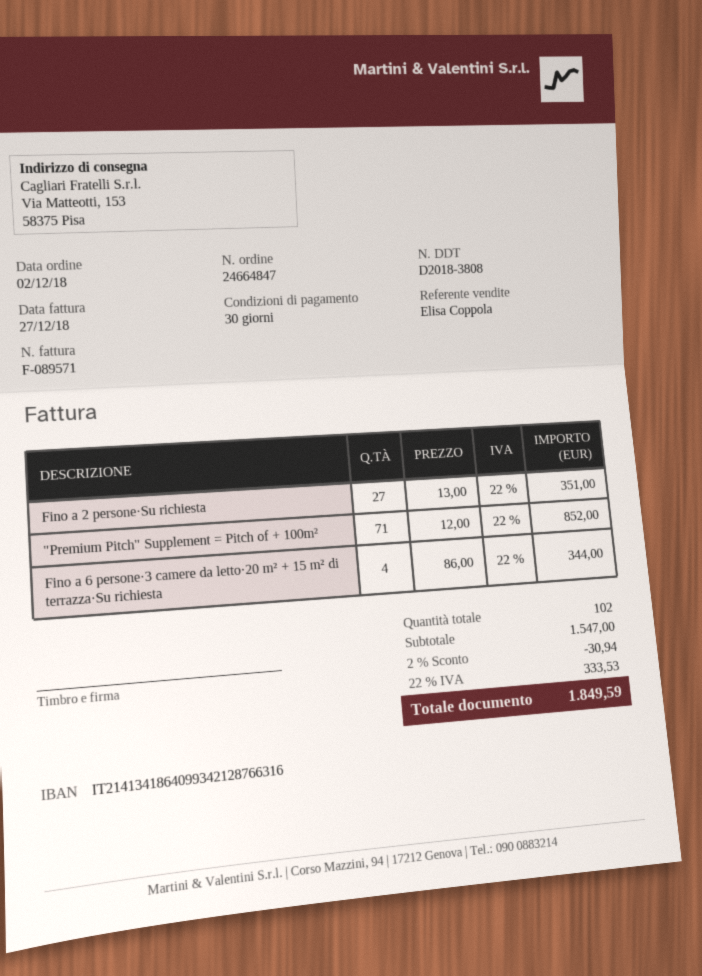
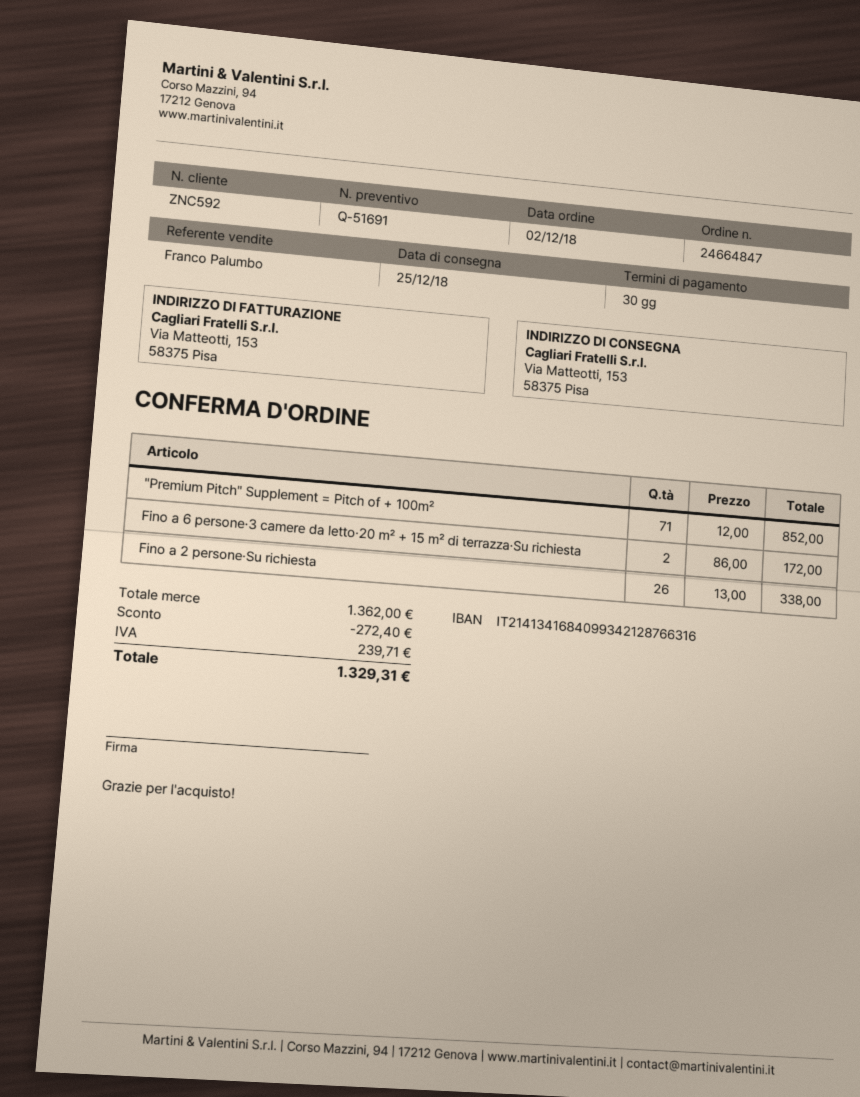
sales rep: Elisa Coppola -> Franco Palumbo
bank account: IT2141341864099342128766316 -> IT2141341684099342128766316
Fino a 2 persone·Su richiesta: 27 x 13.00 = 351.00 -> 26 x 13.00 = 338.00
Fino a 6 persone·3 camere da letto·20 m² + 15 m² di terrazza·Su richiesta: 4 x 86.00 = 344.00 -> 2 x 86.00 = 172.00
subtotal: 1547.00 -> 1362.00
discount: 30.94 -> 272.40
tax: 333.53 -> 239.71
total: 1849.59 -> 1329.31

